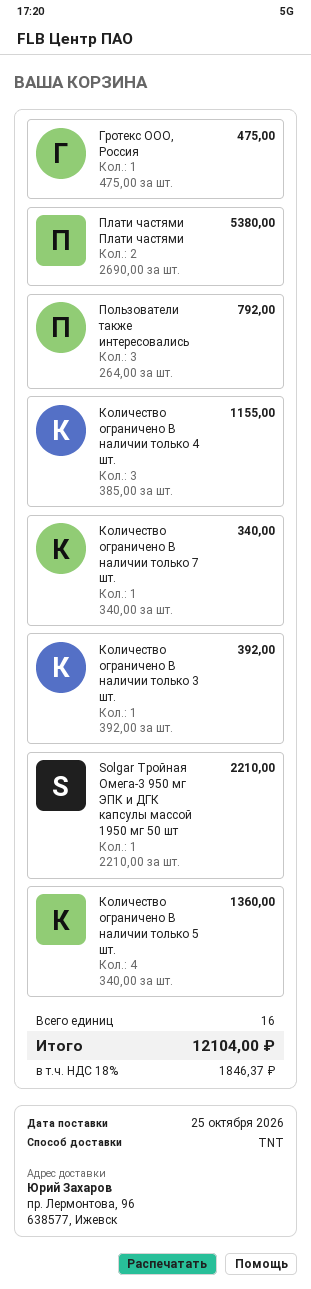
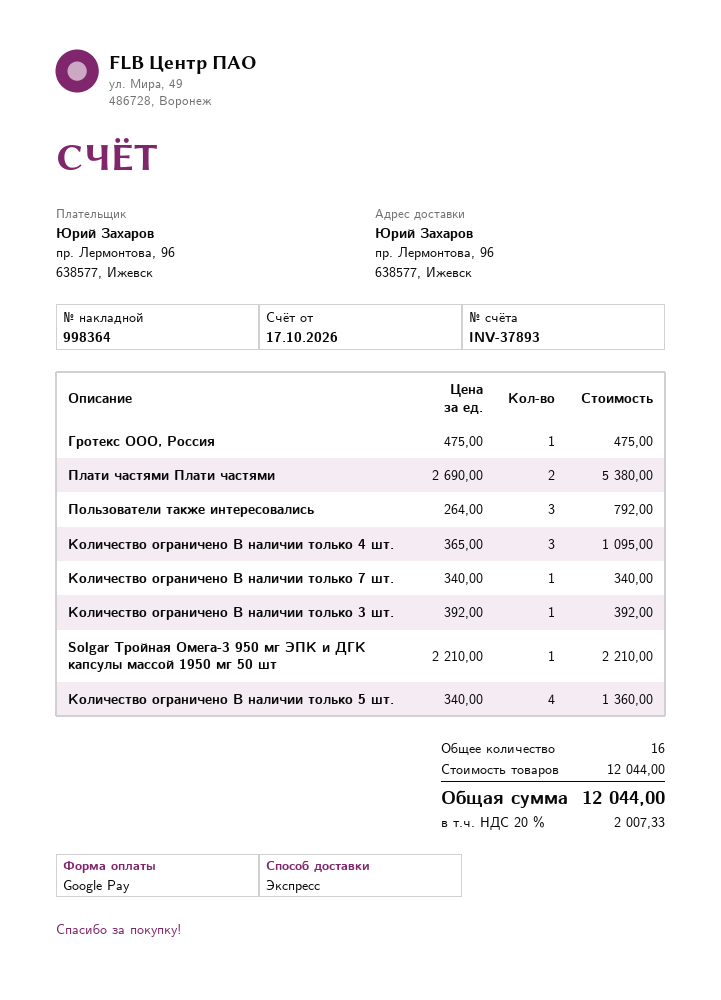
shipping method: TNT -> express
Количество ограничено В наличии только 4 шт.: 3 x 385.00 = 1155.00 -> 3 x 365.00 = 1095.00
tax: 18% = 1846.37 -> 20% = 2007.33
total: 12104.00 -> 12044.00

